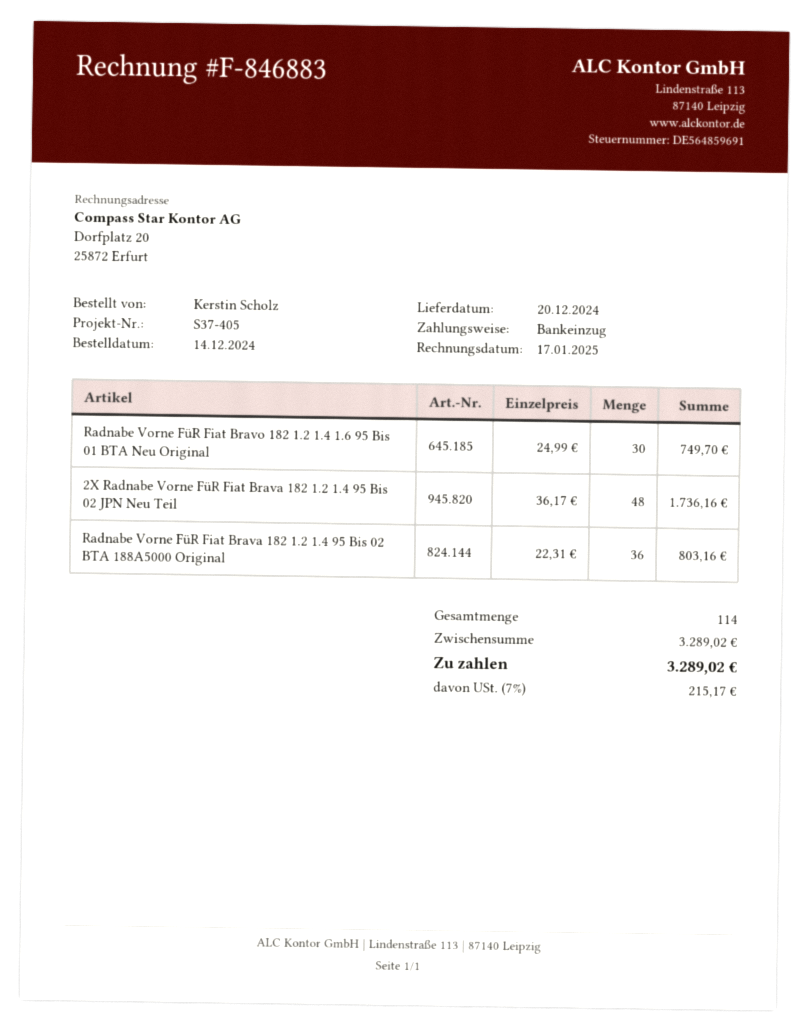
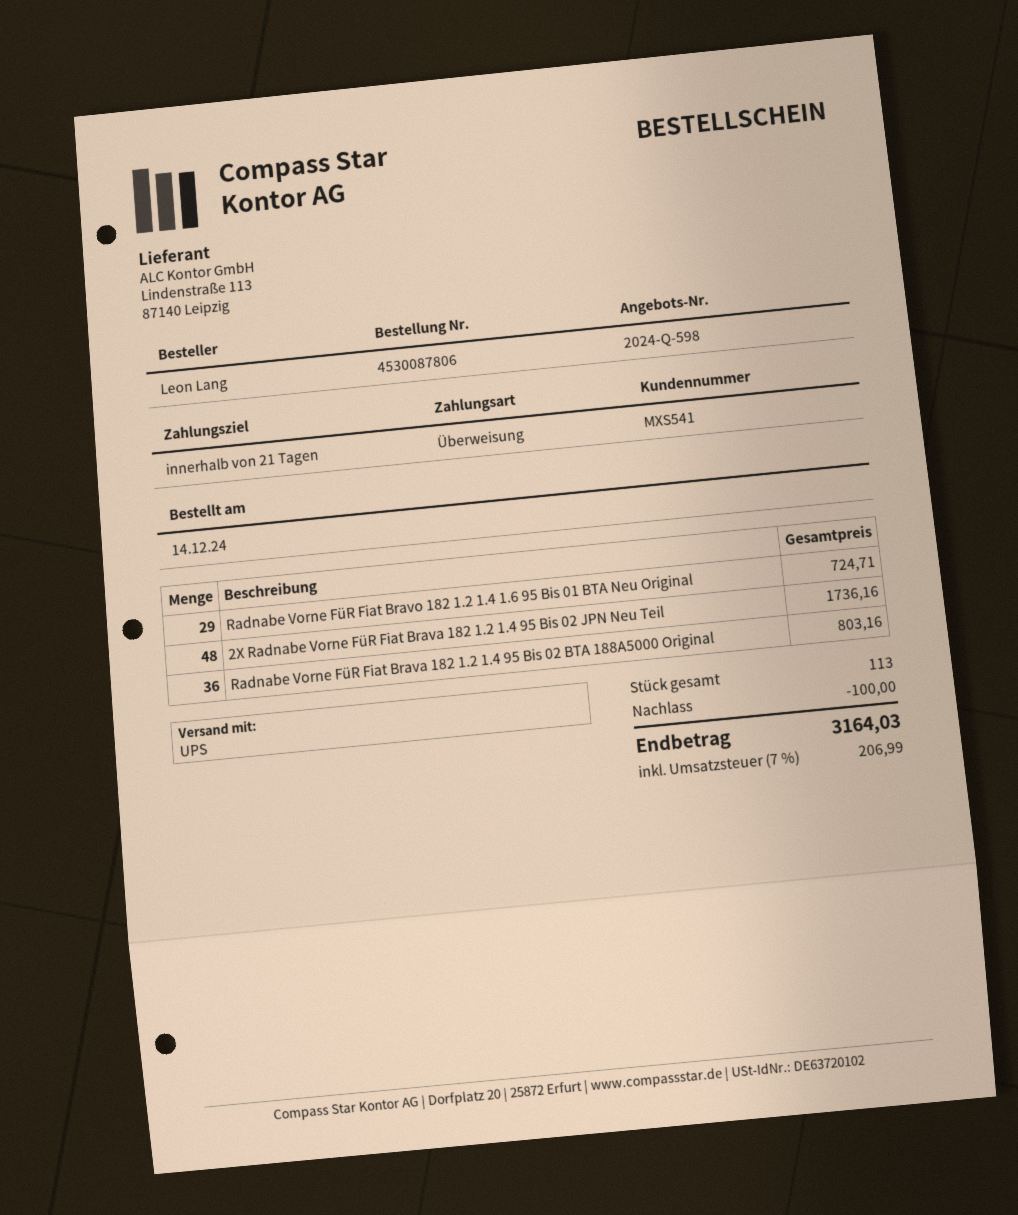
ordered by: Kerstin Scholz -> Leon Lang
payment method: direct debit -> bank transfer
Radnabe Vorne FüR Fiat Bravo 182 1.2 1.4 1.6 95 Bis 01 BTA Neu Original: 30 for 749.70 -> 29 for 724.71
total quantity: 114 -> 113
discount: none -> 100.00
tax: 7% = 215.17 -> 7% = 206.99
total: 3289.02 -> 3164.03

